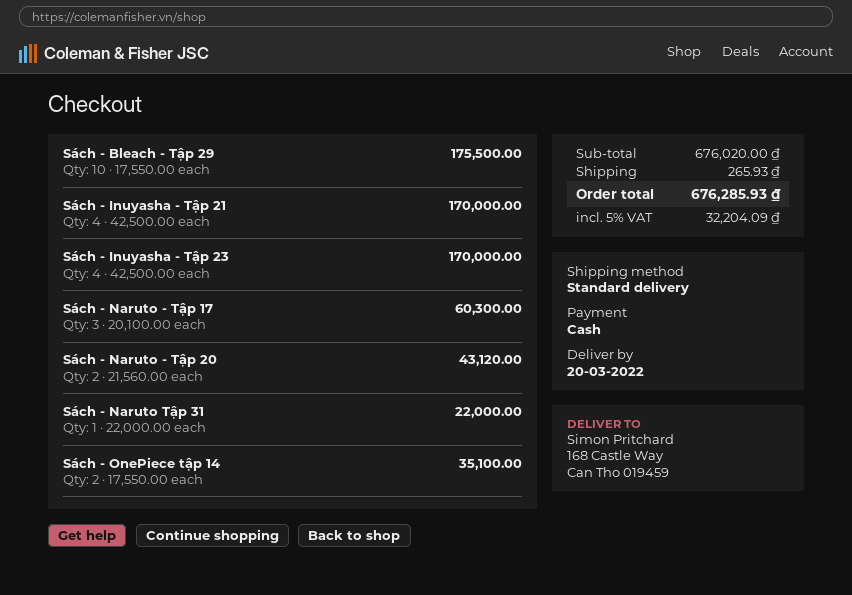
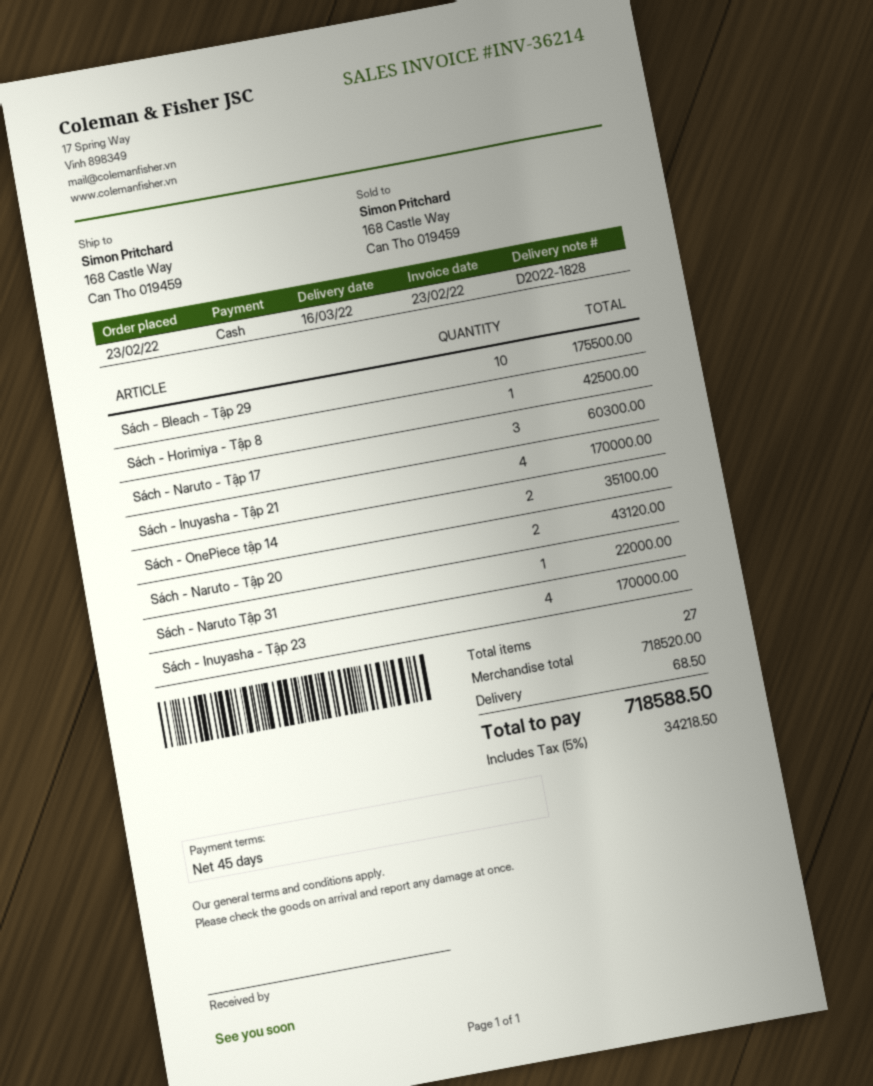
delivery date: 2022-03-20 -> 2022-03-16
Sách - Horimiya - Tập 8: none -> 1 for 42500.00
subtotal: 676020.00 -> 718520.00
shipping: 265.93 -> 68.50
tax: 5% = 32204.09 -> 5% = 34218.50
total: 676285.93 -> 718588.50

